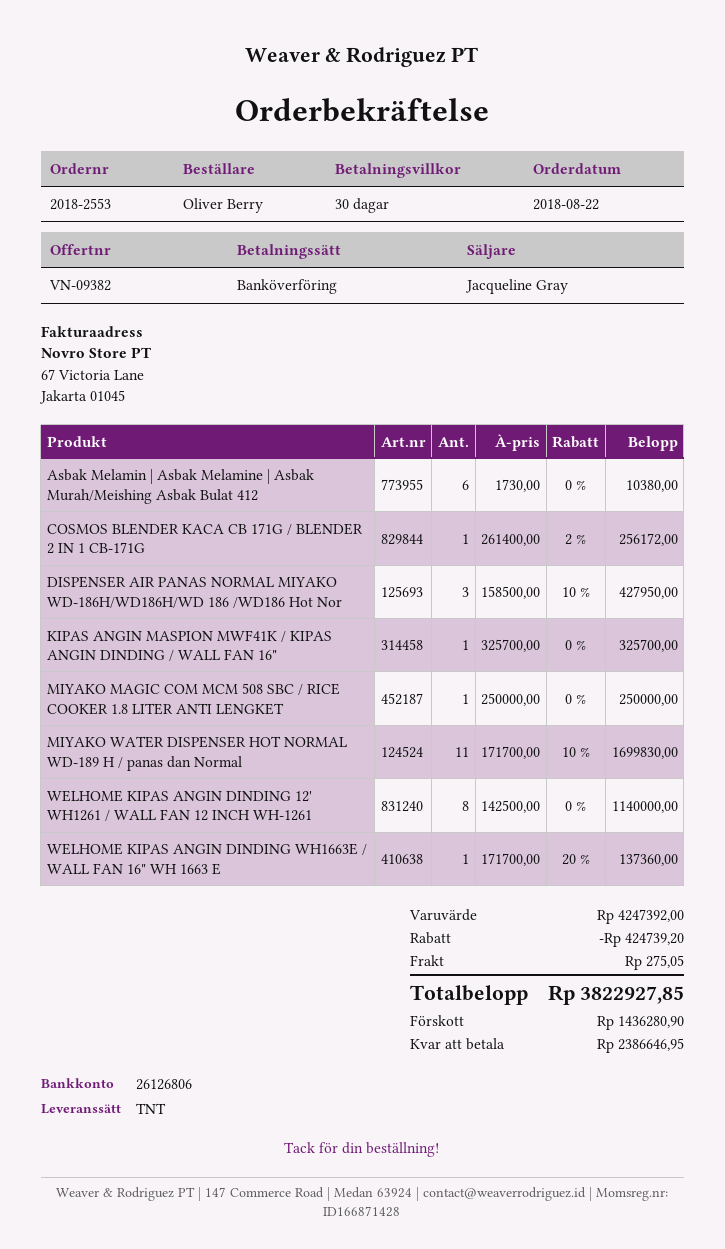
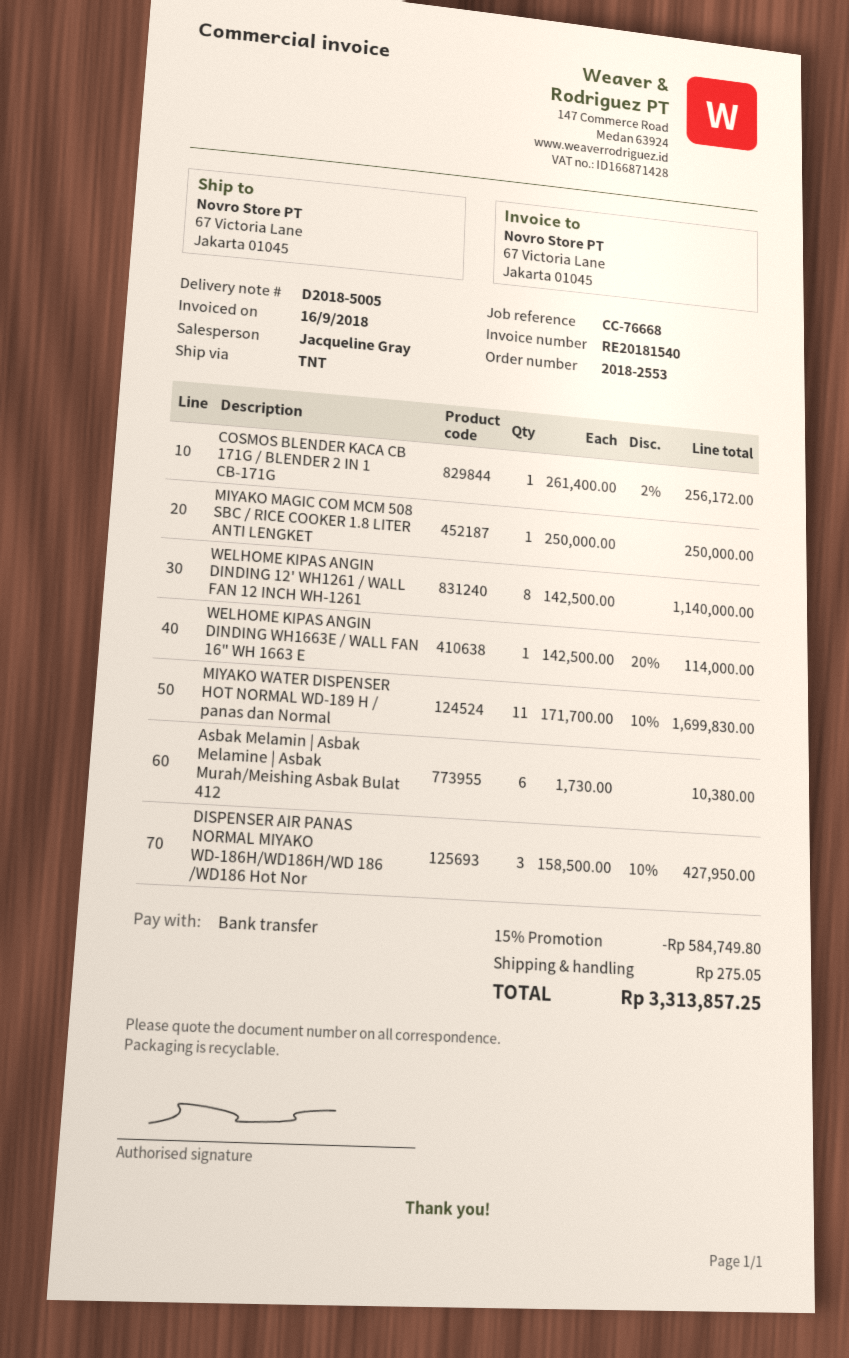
KIPAS ANGIN MASPION MWF41K / KIPAS ANGIN DINDING / WALL FAN 16": 1 x 325700.00 = 325700.00 -> none
WELHOME KIPAS ANGIN DINDING WH1663E / WALL FAN 16" WH 1663 E: 1 x 171700.00 - 20% = 137360.00 -> 1 x 142500.00 - 20% = 114000.00
discount: 424739.20 -> 584749.80
total: 3822927.85 -> 3313857.25

